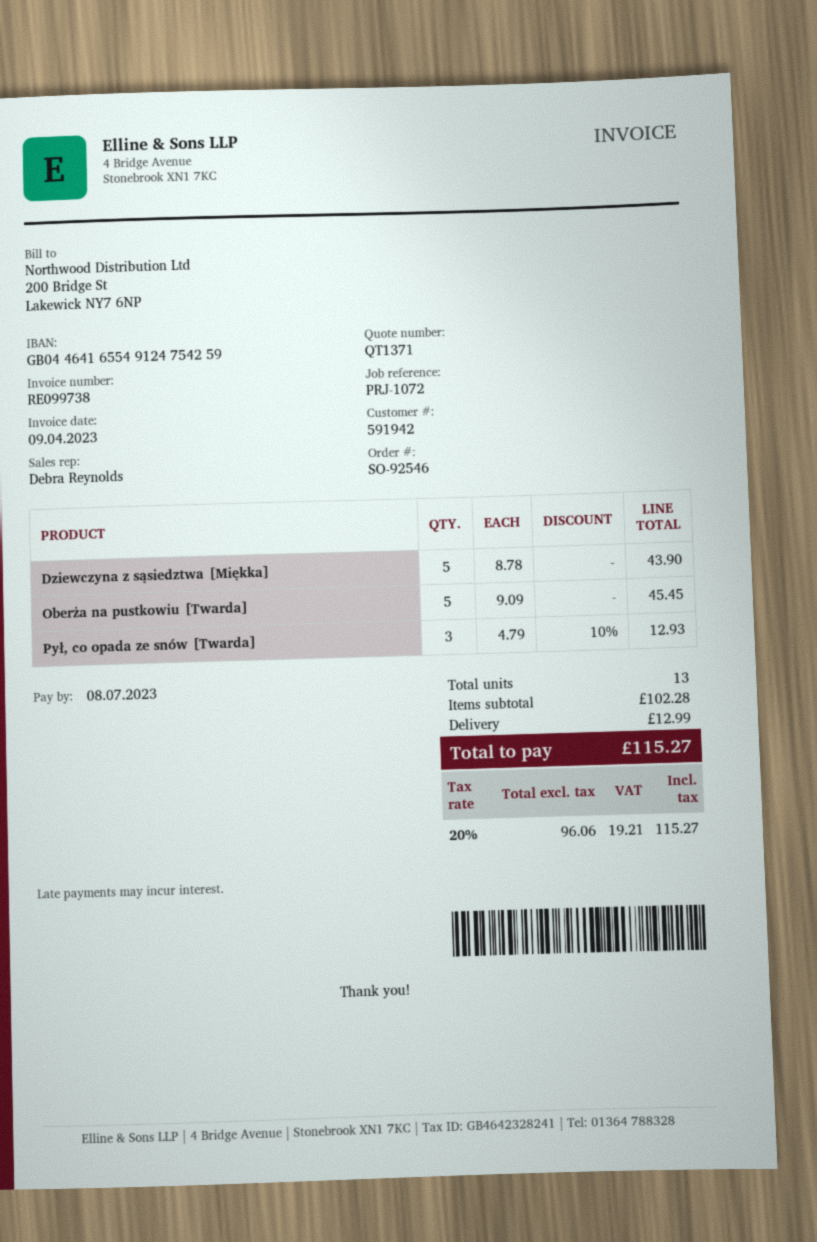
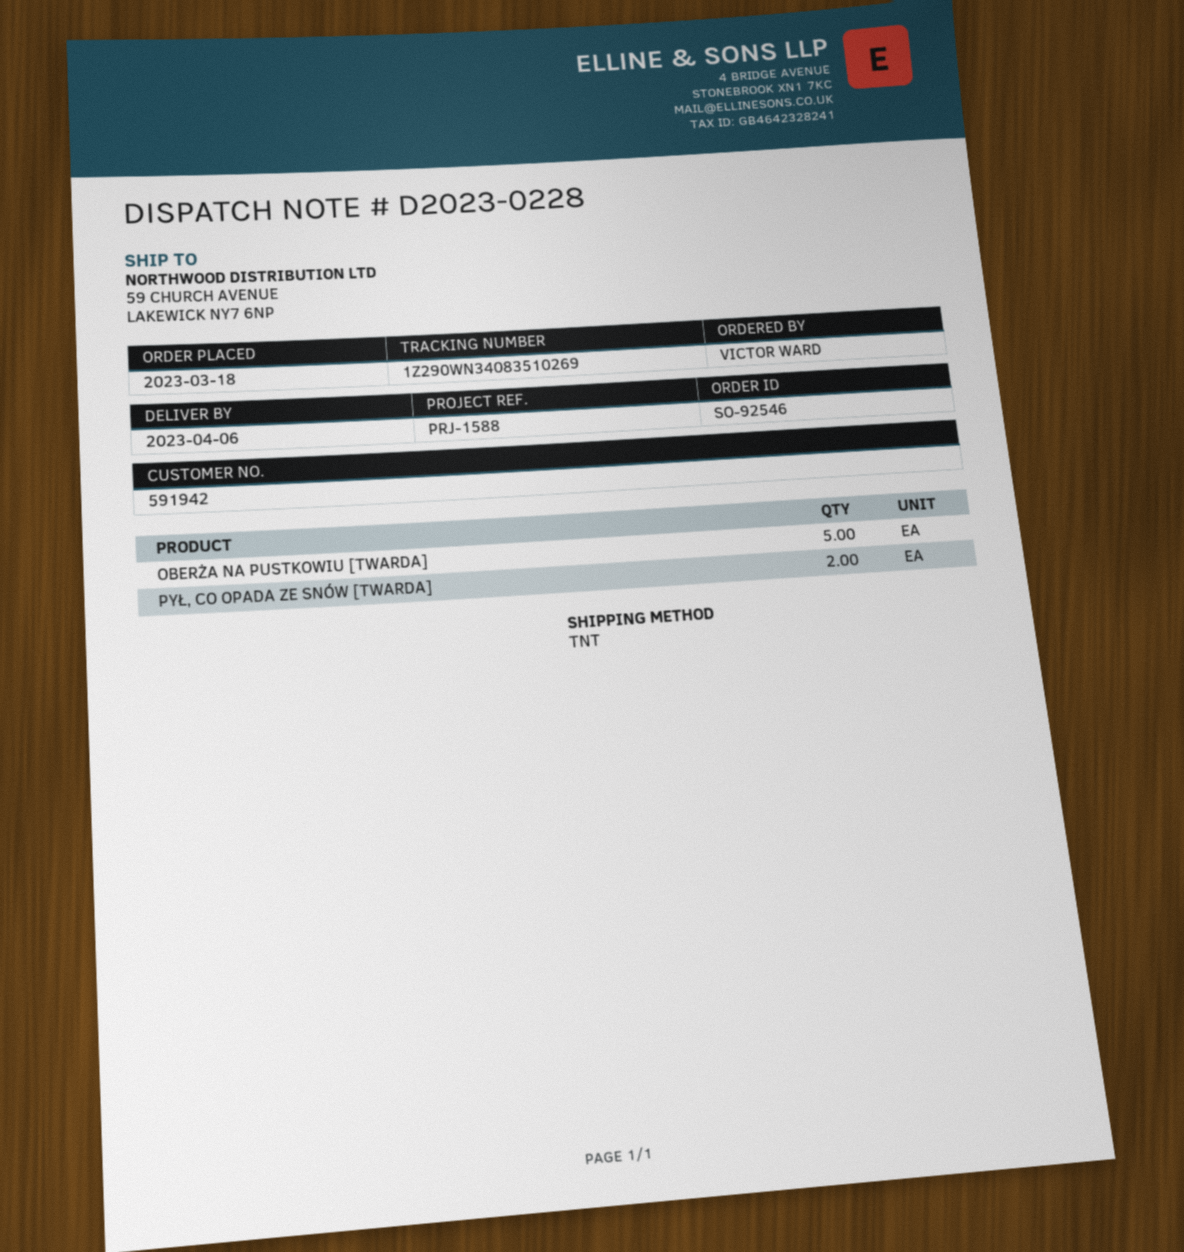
reference: PRJ-1072 -> PRJ-1588
Dziewczyna z sąsiedztwa [Miękka]: 5 -> none
Pył, co opada ze snów [Twarda]: 3 -> 2

